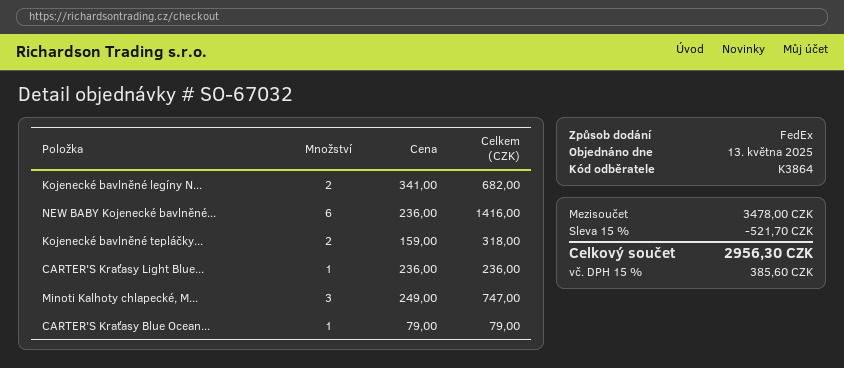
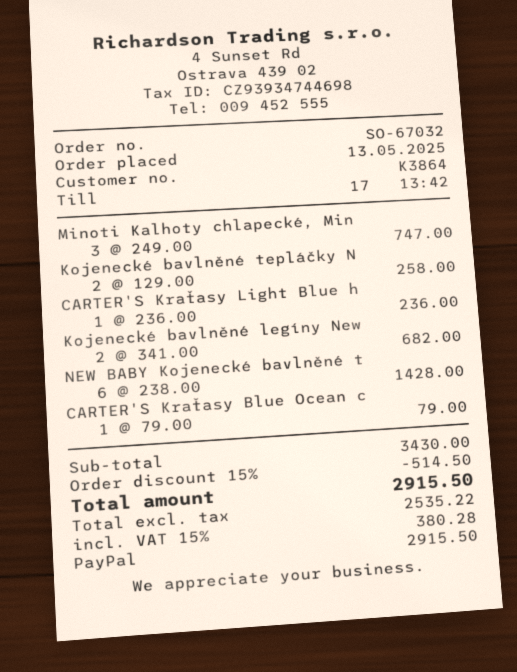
NEW BABY Kojenecké bavlněné...: 6 x 236.00 = 1416.00 -> 6 x 238.00 = 1428.00
Kojenecké bavlněné tepláčky...: 2 x 159.00 = 318.00 -> 2 x 129.00 = 258.00
subtotal: 3478.00 -> 3430.00
discount: 15% = 521.70 -> 15% = 514.50
tax: 15% = 385.60 -> 15% = 380.28
total: 2956.30 -> 2915.50

